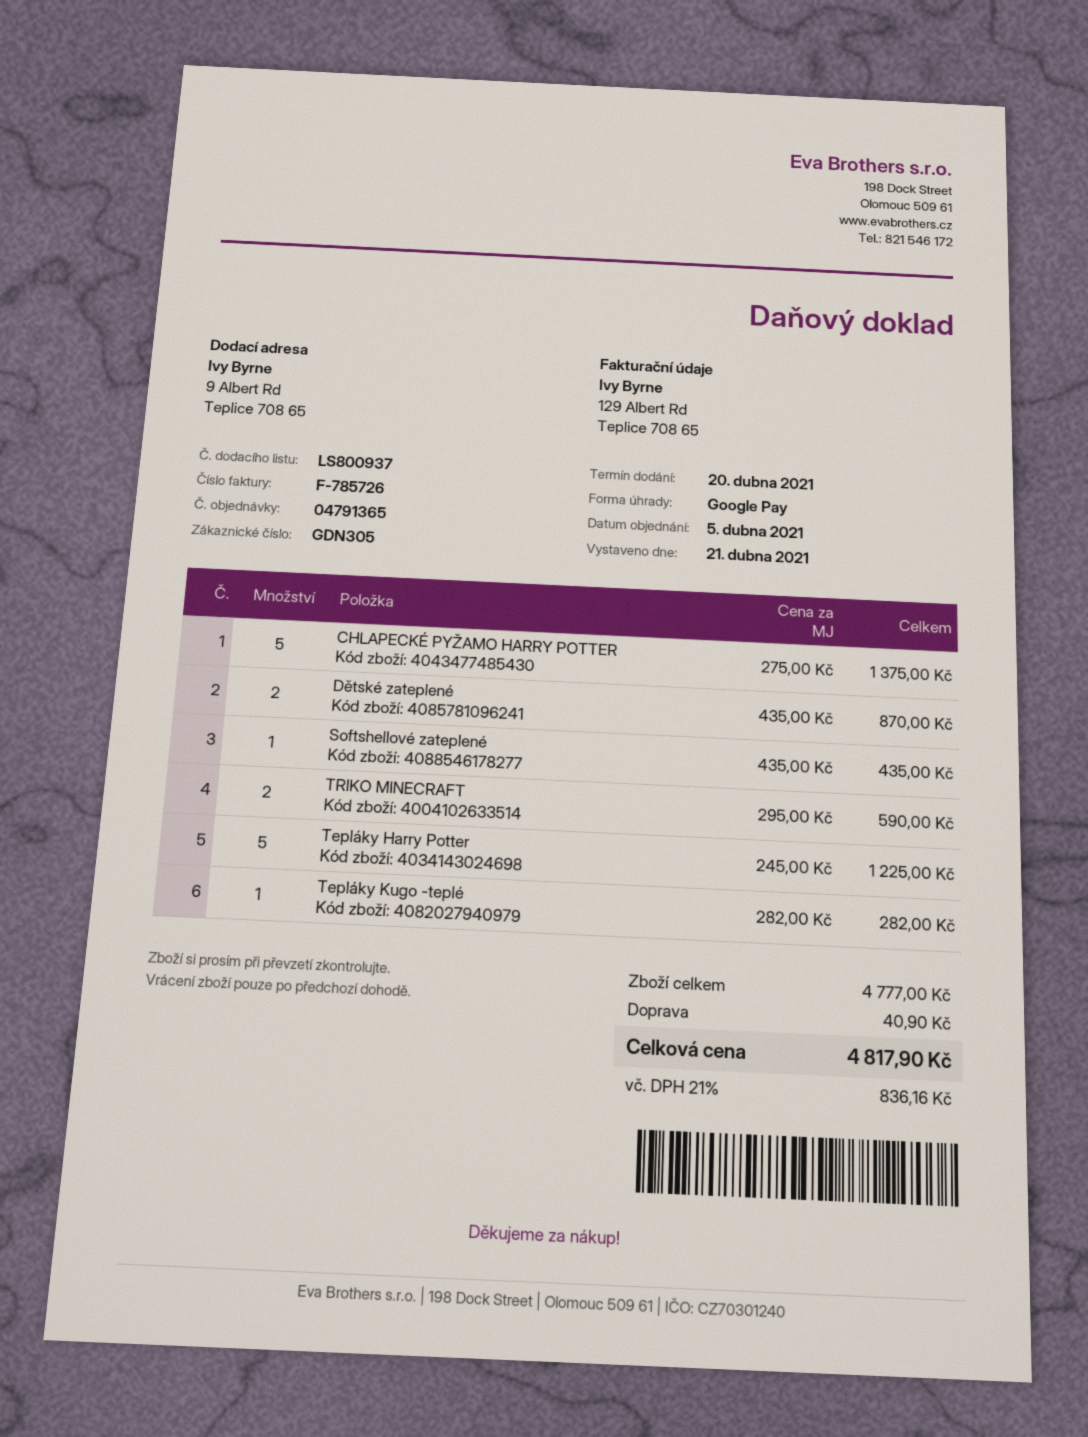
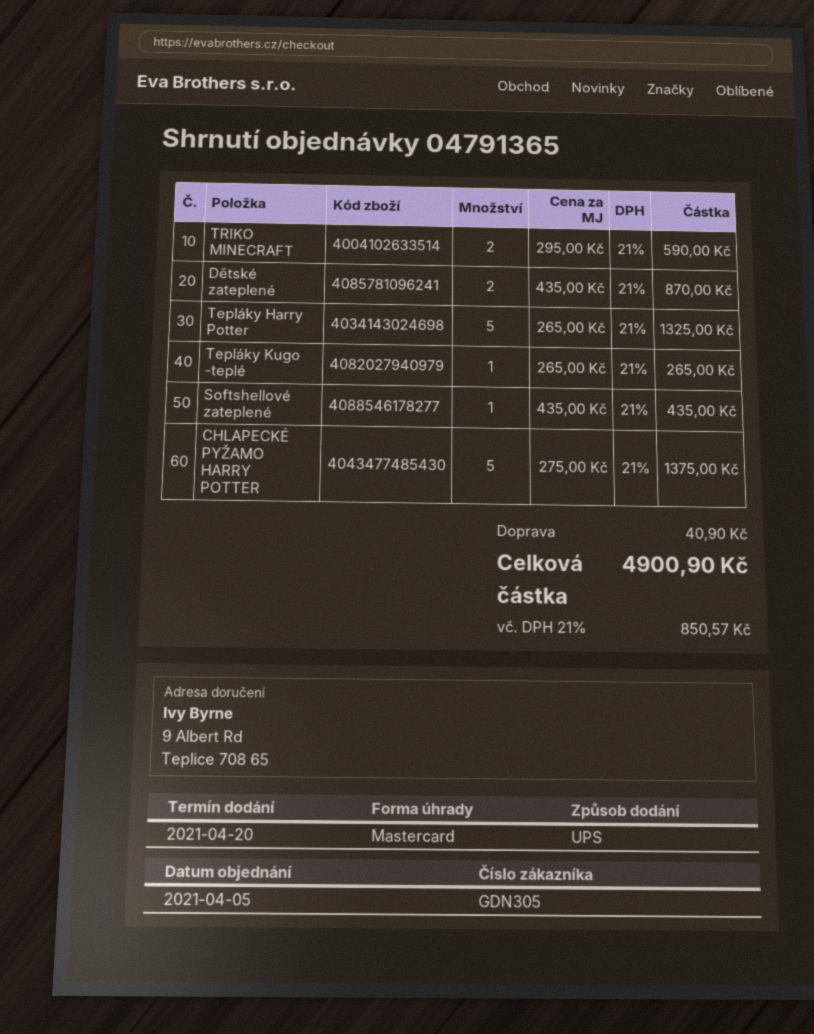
payment method: Google Pay -> Mastercard
Tepláky Harry Potter: 5 x 245.00 = 1225.00 -> 5 x 265.00 = 1325.00
Tepláky Kugo -teplé: 1 x 282.00 = 282.00 -> 1 x 265.00 = 265.00
tax: 21% = 836.16 -> 21% = 850.57
total: 4817.90 -> 4900.90

